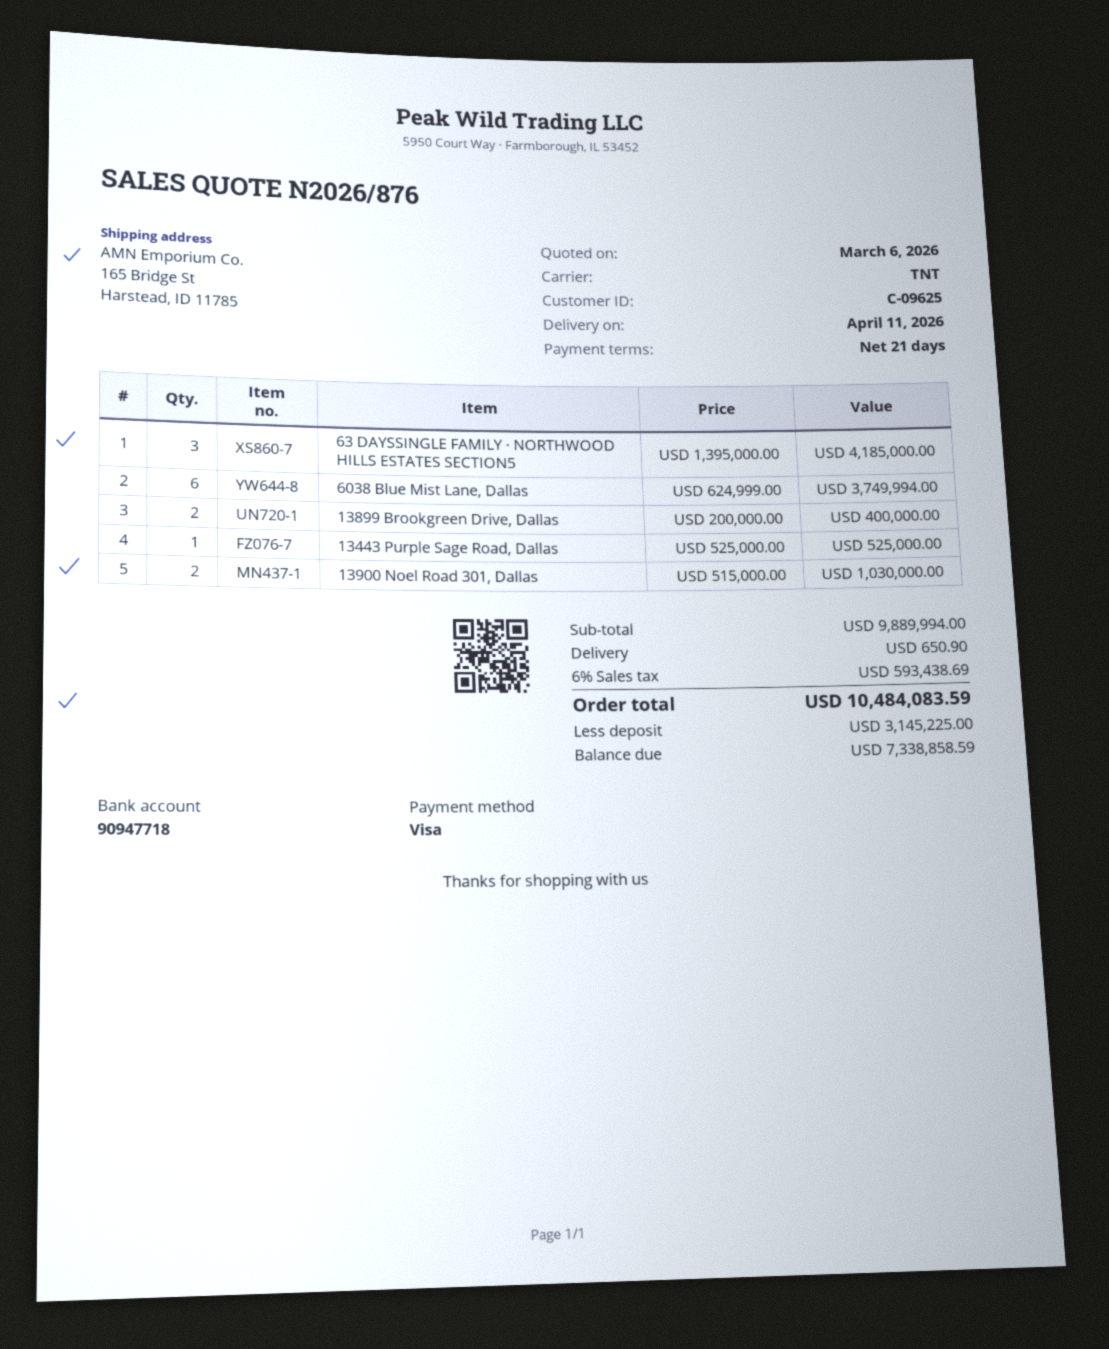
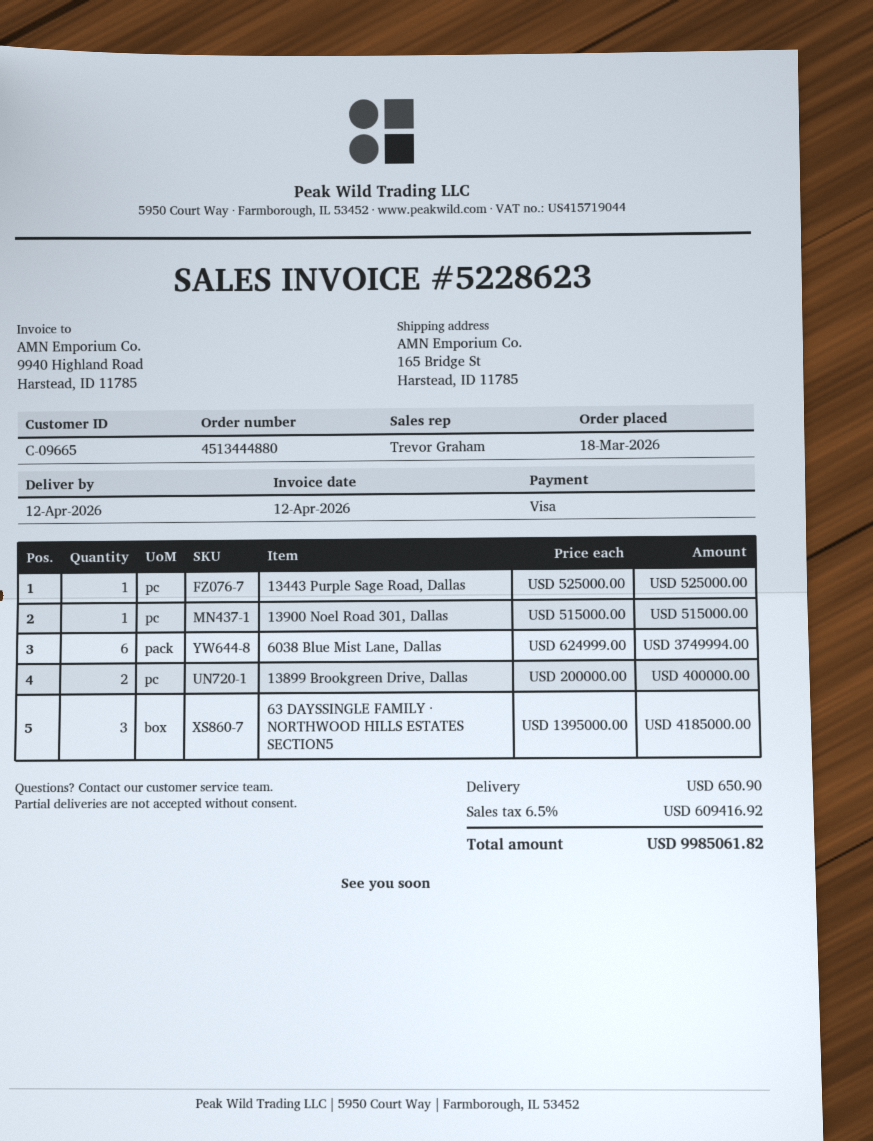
delivery date: 2026-04-11 -> 2026-04-12
customer number: C-09625 -> C-09665
13900 Noel Road 301, Dallas: 2 x 515000.00 = 1030000.00 -> 1 x 515000.00 = 515000.00
tax: 6% = 593438.69 -> 6.5% = 609416.92
total: 10484083.59 -> 9985061.82

